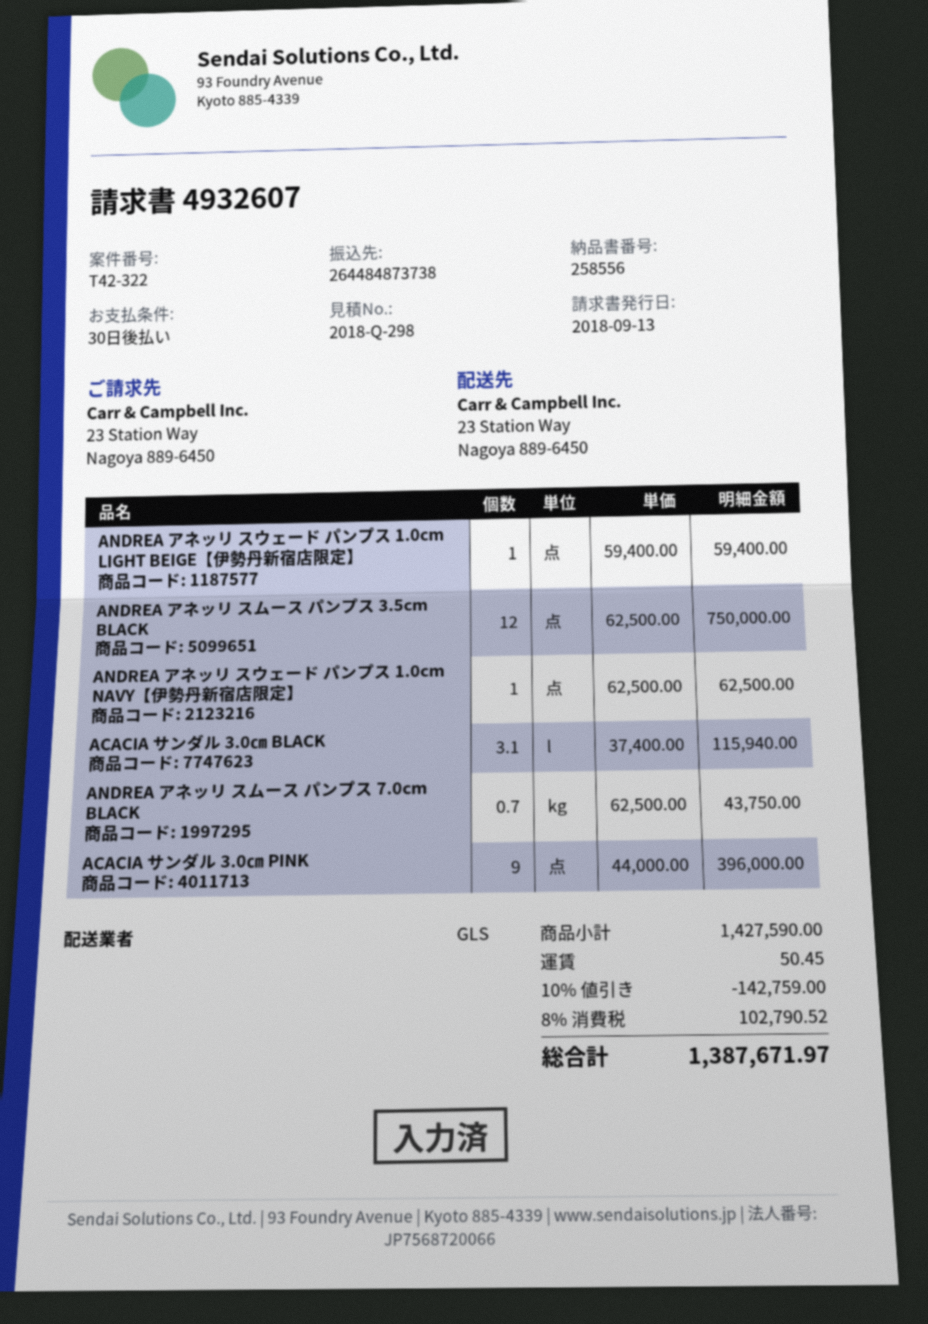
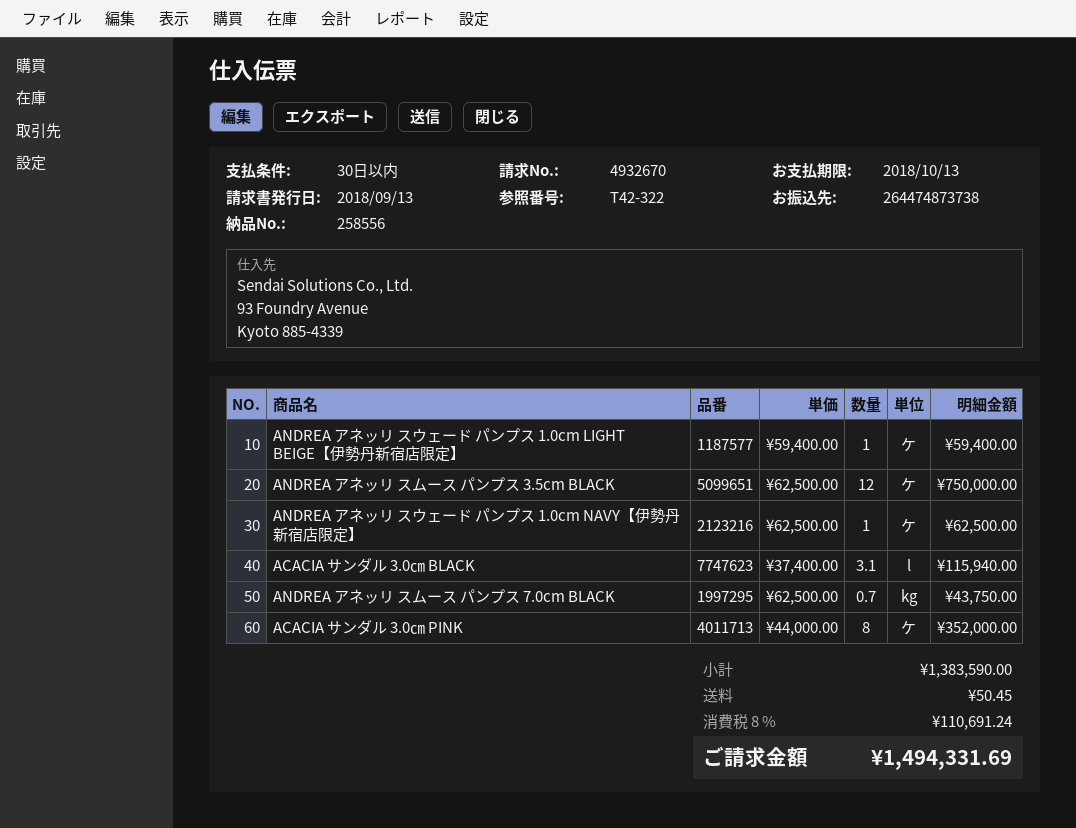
invoice number: 4932607 -> 4932670
bank account: 264484873738 -> 264474873738
ACACIA サンダル 3.0㎝ PINK: 9 x 44000.00 = 396000.00 -> 8 x 44000.00 = 352000.00
subtotal: 1427590.00 -> 1383590.00
discount: 10% = 142759.00 -> none
tax: 8% = 102790.52 -> 8% = 110691.24
total: 1387671.97 -> 1494331.69

